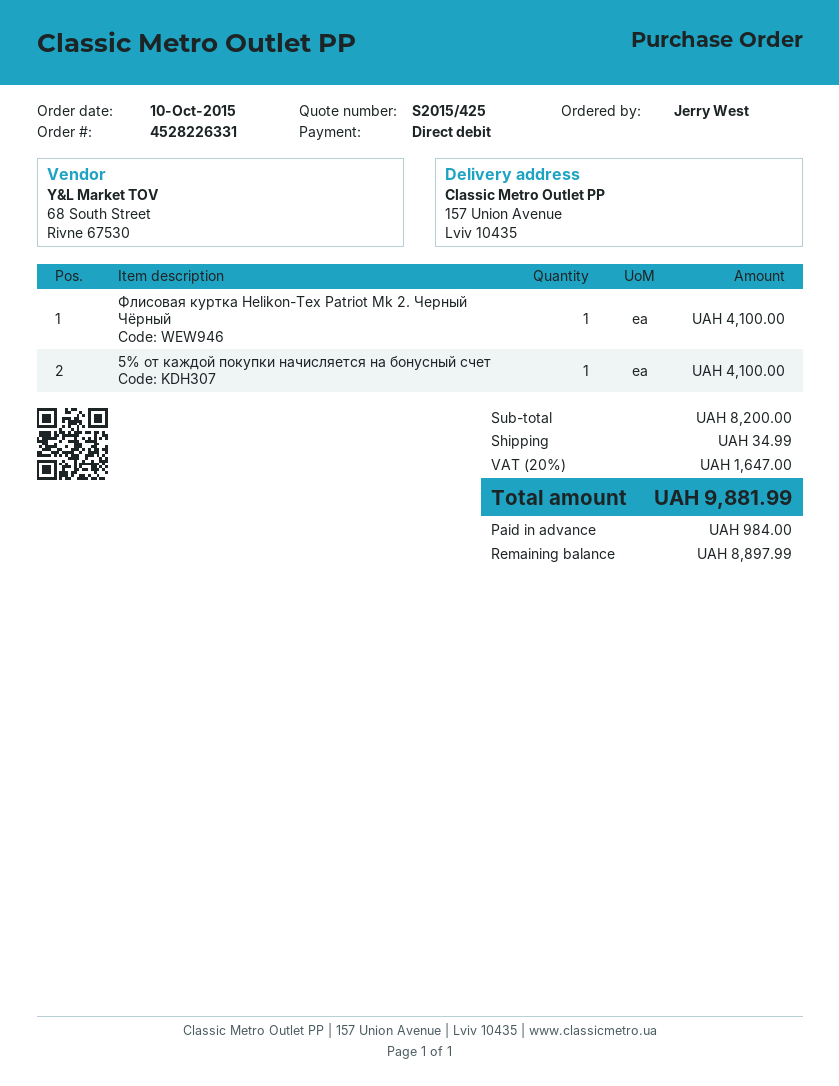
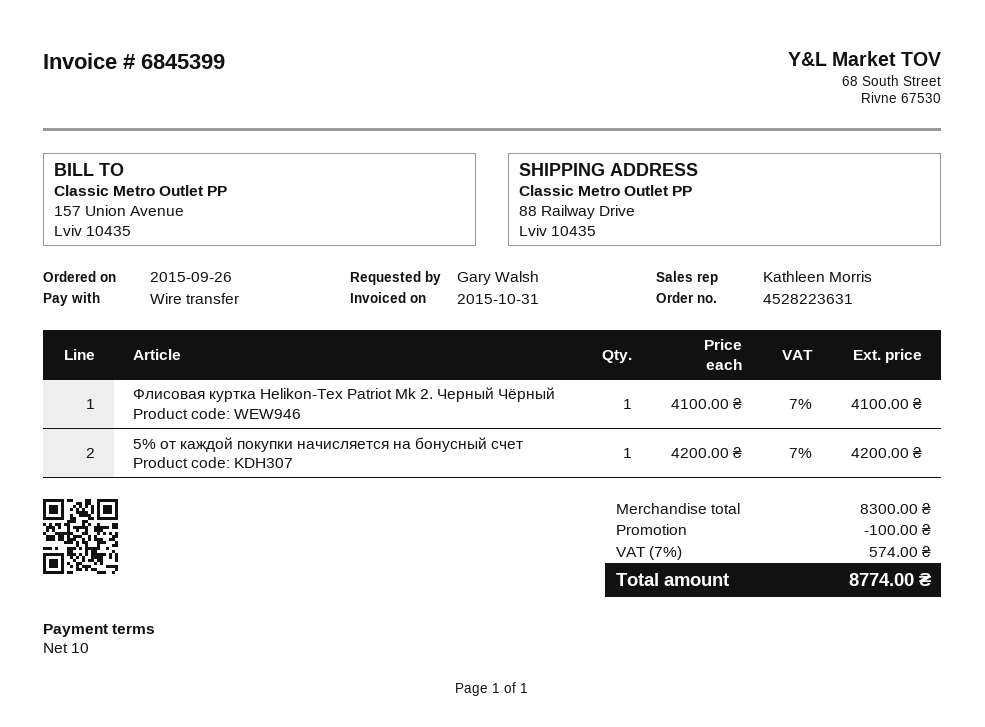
order number: 4528226331 -> 4528223631
order date: 2015-10-10 -> 2015-09-26
ordered by: Jerry West -> Gary Walsh
payment method: direct debit -> bank transfer
ship to: 157 Union Avenue, Lviv 10435 -> 88 Railway Drive, Lviv 10435
5% от каждой покупки начисляется на бонусный счет: 1 for 4100.00 -> 1 for 4200.00
subtotal: 8200.00 -> 8300.00
discount: none -> 100.00
shipping: 34.99 -> none
tax: 20% = 1647.00 -> 7% = 574.00
total: 9881.99 -> 8774.00

